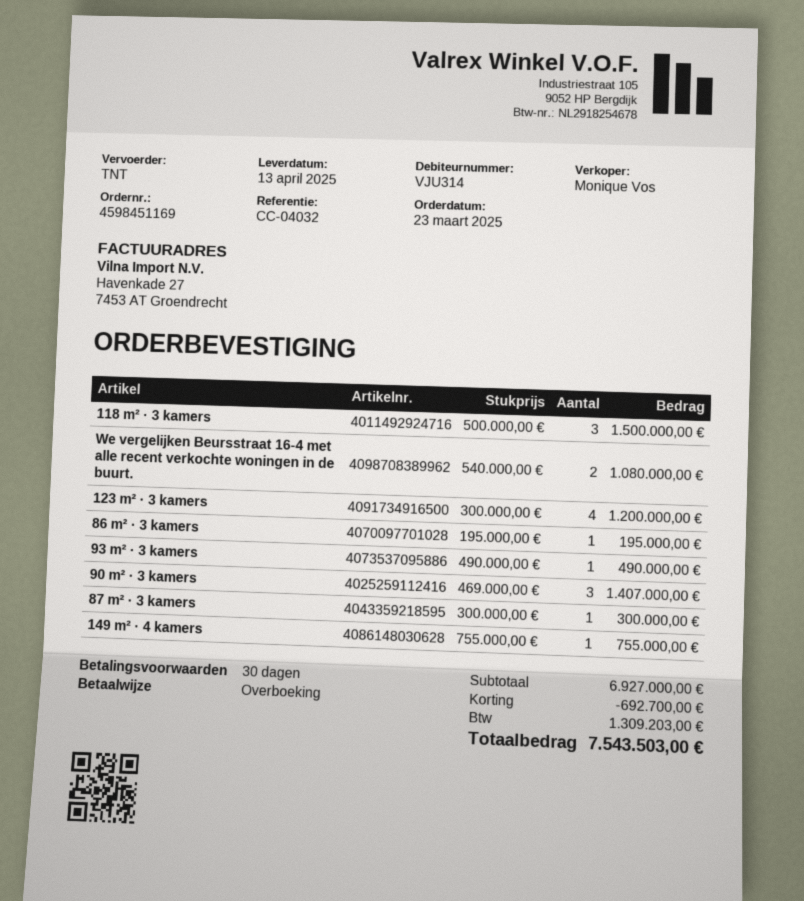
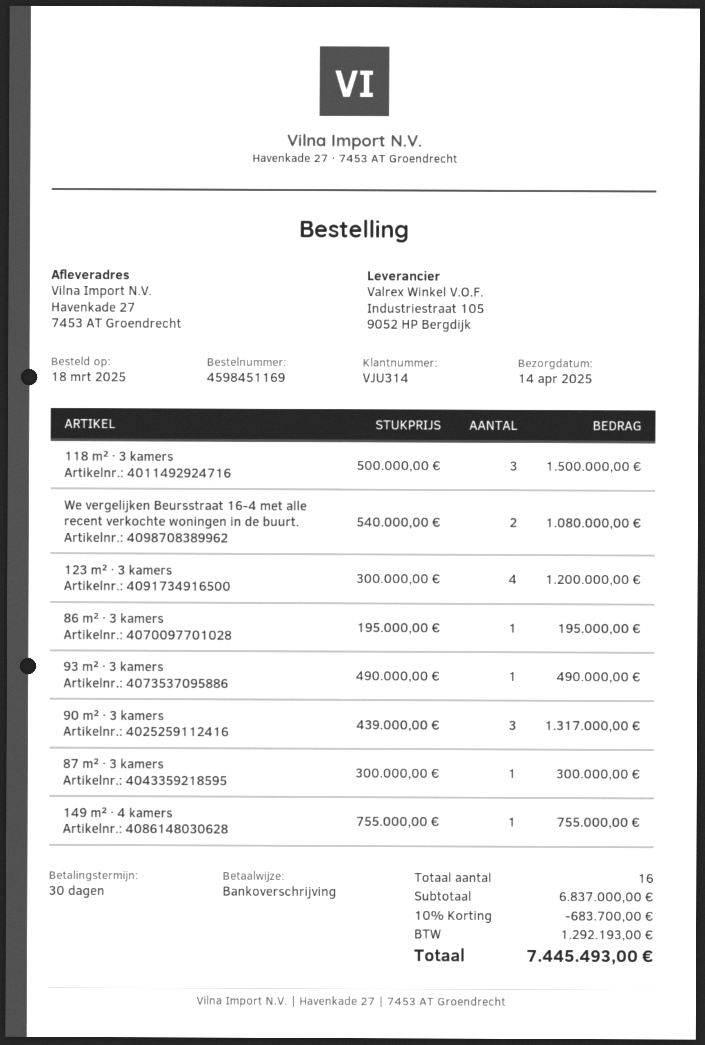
order date: 2025-03-23 -> 2025-03-18
delivery date: 2025-04-13 -> 2025-04-14
90 m² · 3 kamers: 3 x 469000.00 = 1407000.00 -> 3 x 439000.00 = 1317000.00
subtotal: 6927000.00 -> 6837000.00
discount: 692700.00 -> 683700.00
tax: 1309203.00 -> 1292193.00
total: 7543503.00 -> 7445493.00

